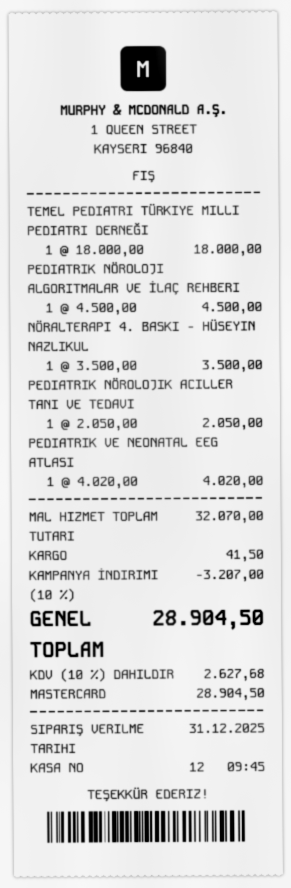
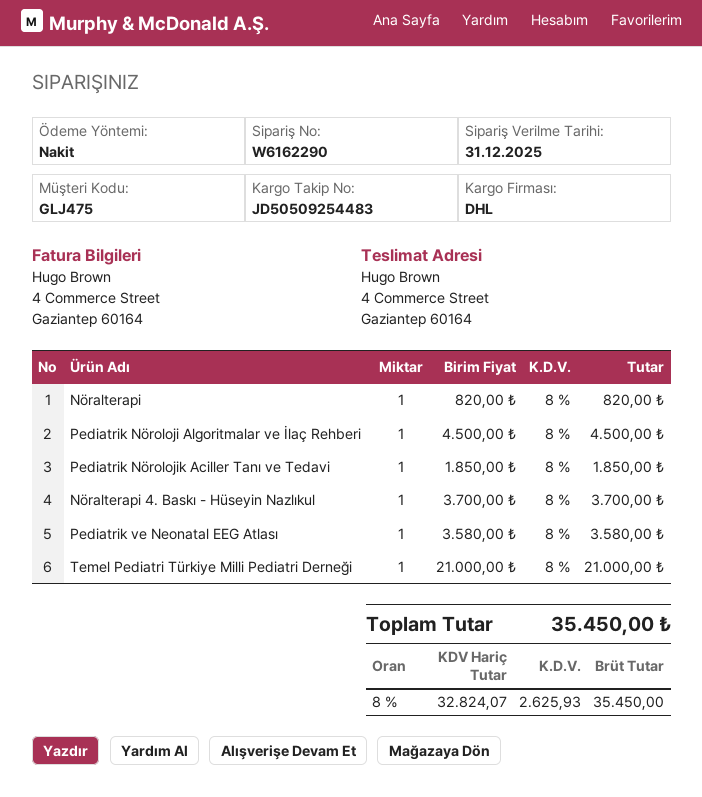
payment method: Mastercard -> cash
TEMEL PEDIATRI TÜRKIYE MILLI PEDIATRI DERNEĞI: 1 x 18000.00 = 18000.00 -> 1 x 21000.00 = 21000.00
NÖRALTERAPI 4. BASKI - HÜSEYIN NAZLIKUL: 1 x 3500.00 = 3500.00 -> 1 x 3700.00 = 3700.00
PEDIATRIK NÖROLOJIK ACILLER TANI VE TEDAVI: 1 x 2050.00 = 2050.00 -> 1 x 1850.00 = 1850.00
PEDIATRIK VE NEONATAL EEG ATLASI: 1 x 4020.00 = 4020.00 -> 1 x 3580.00 = 3580.00
Nöralterapi: none -> 1 x 820.00 = 820.00
discount: 10% = 3207.00 -> none
shipping: 41.50 -> none
tax: 10% = 2627.68 -> 8% = 2625.93
total: 28904.50 -> 35450.00

